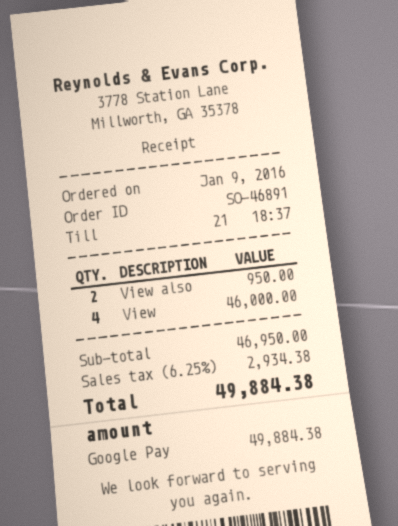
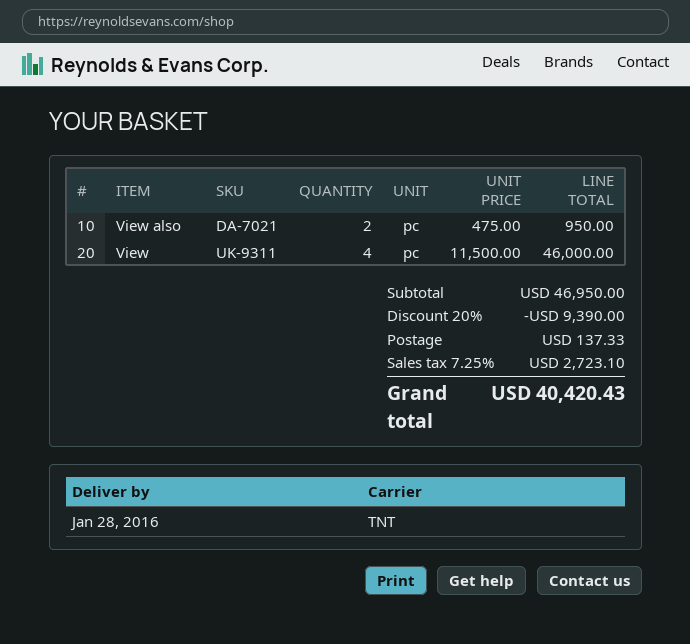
discount: none -> 20% = 9390.00
shipping: none -> 137.33
tax: 6.25% = 2934.38 -> 7.25% = 2723.10
total: 49884.38 -> 40420.43

